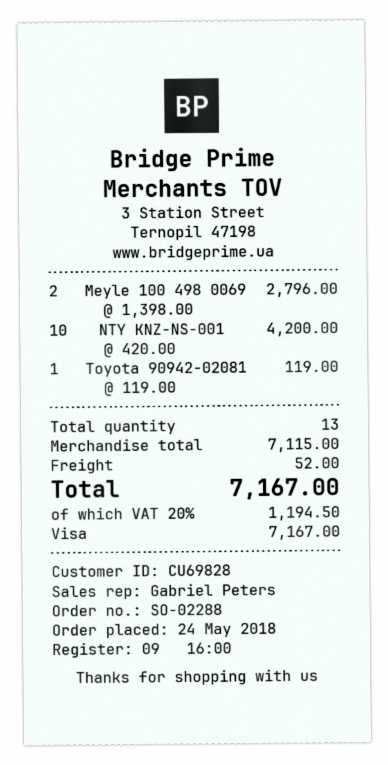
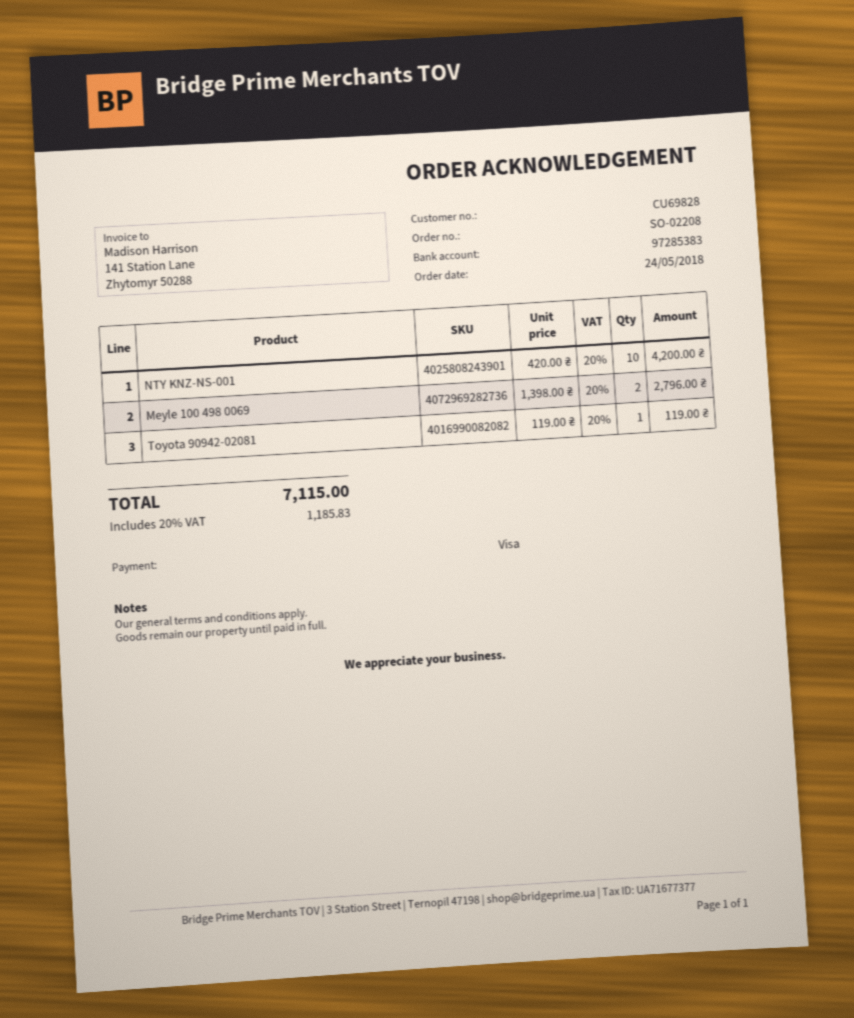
order number: SO-02288 -> SO-02208
shipping: 52.00 -> none
tax: 20% = 1194.50 -> 20% = 1185.83
total: 7167.00 -> 7115.00

